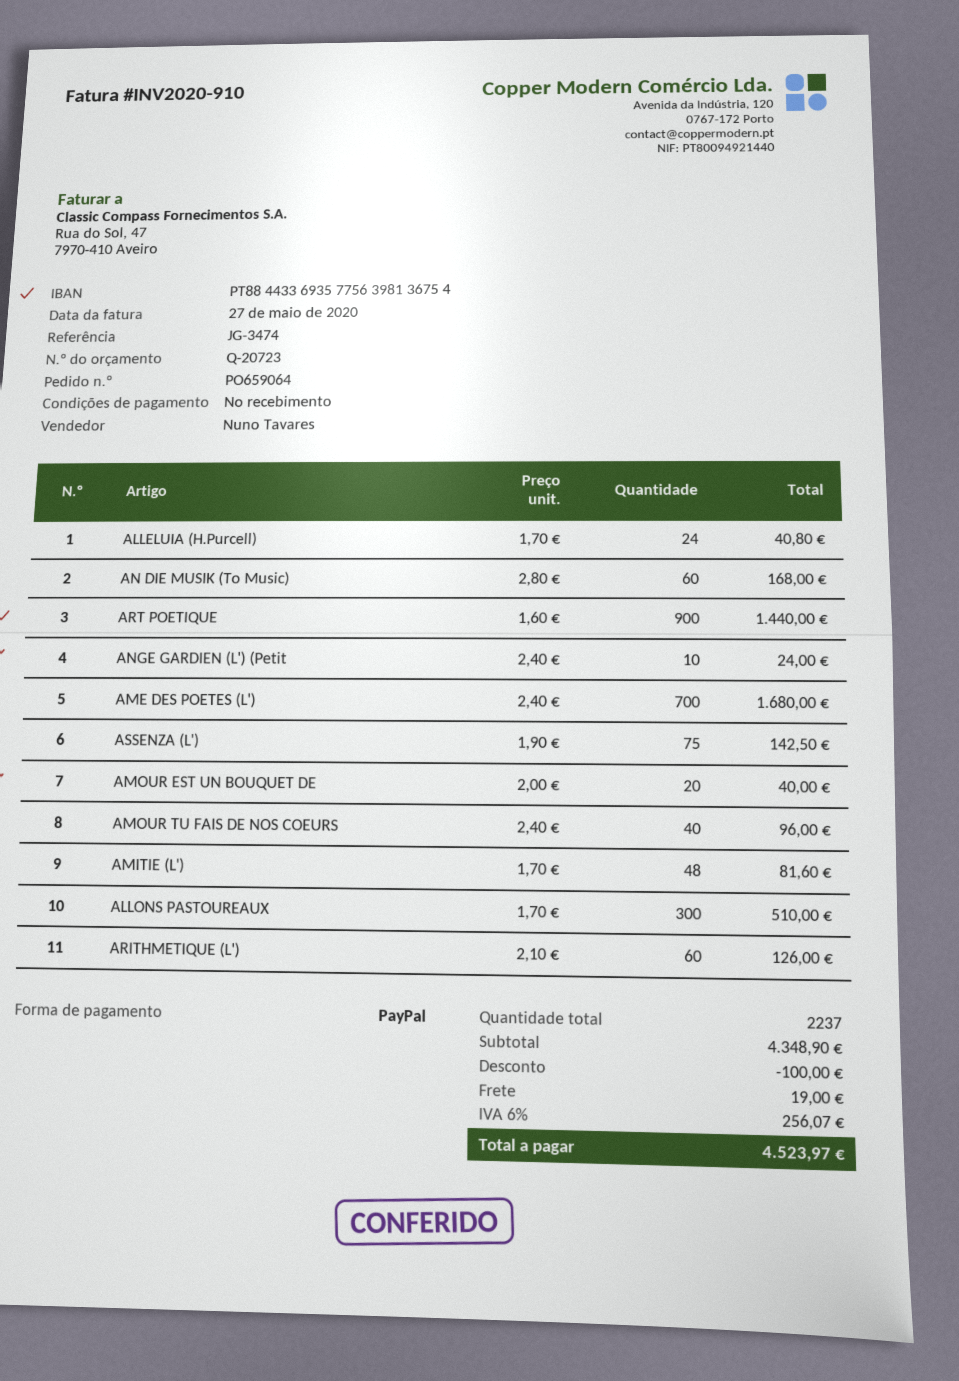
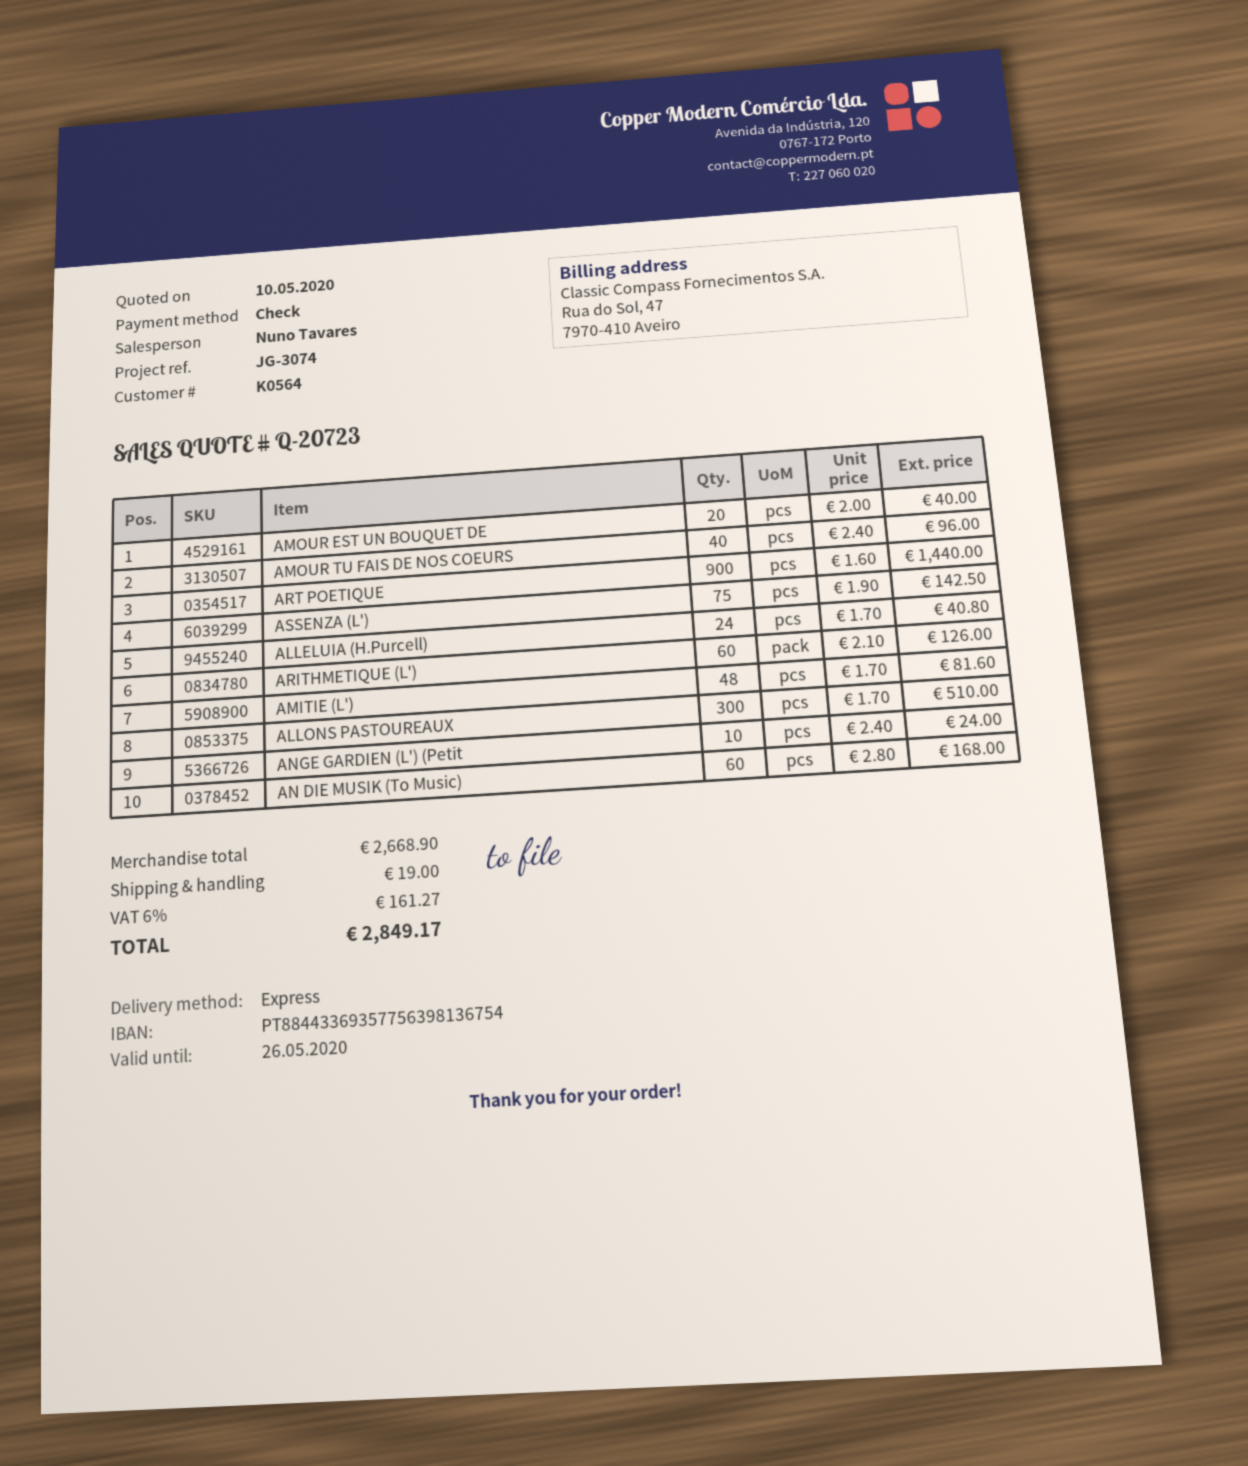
reference: JG-3474 -> JG-3074
payment method: PayPal -> cheque
AME DES POETES (L'): 700 x 2.40 = 1680.00 -> none
subtotal: 4348.90 -> 2668.90
discount: 100.00 -> none
tax: 6% = 256.07 -> 6% = 161.27
total: 4523.97 -> 2849.17

